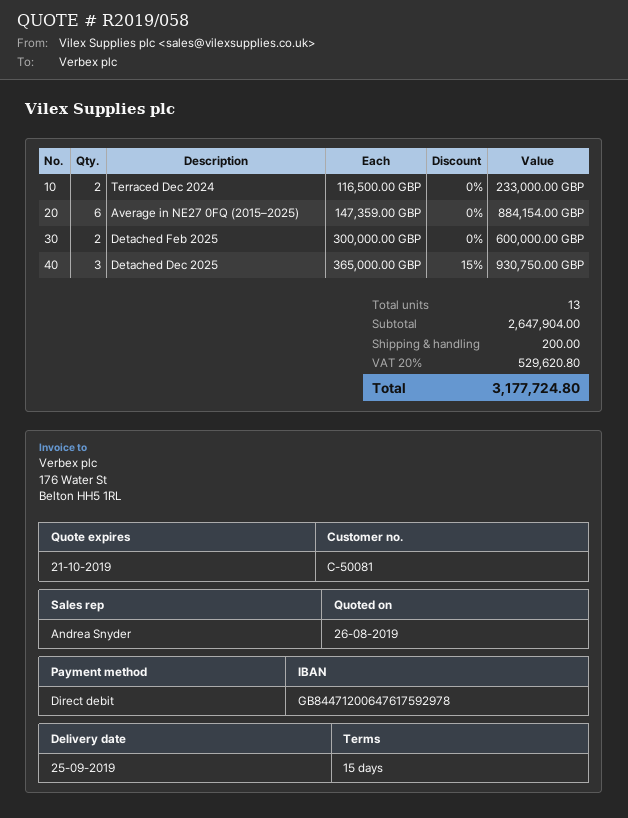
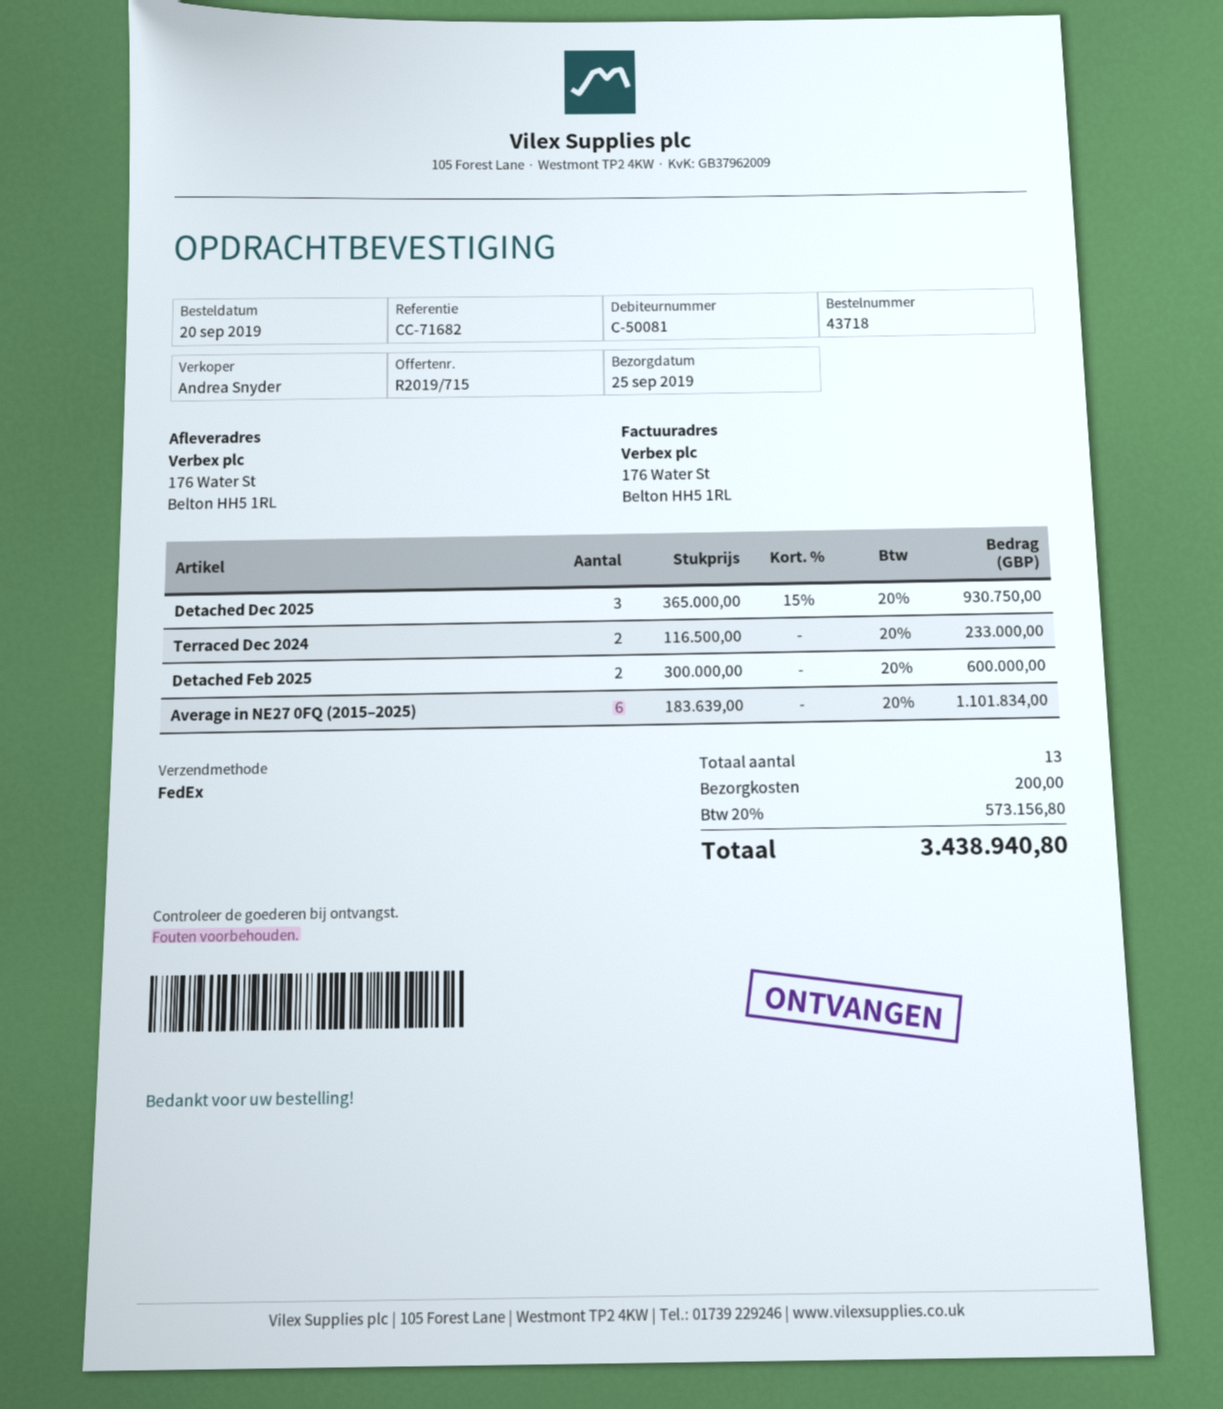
quote number: R2019/058 -> R2019/715
Average in NE27 0FQ (2015–2025): 6 x 147359.00 = 884154.00 -> 6 x 183639.00 = 1101834.00
tax: 20% = 529620.80 -> 20% = 573156.80
total: 3177724.80 -> 3438940.80

